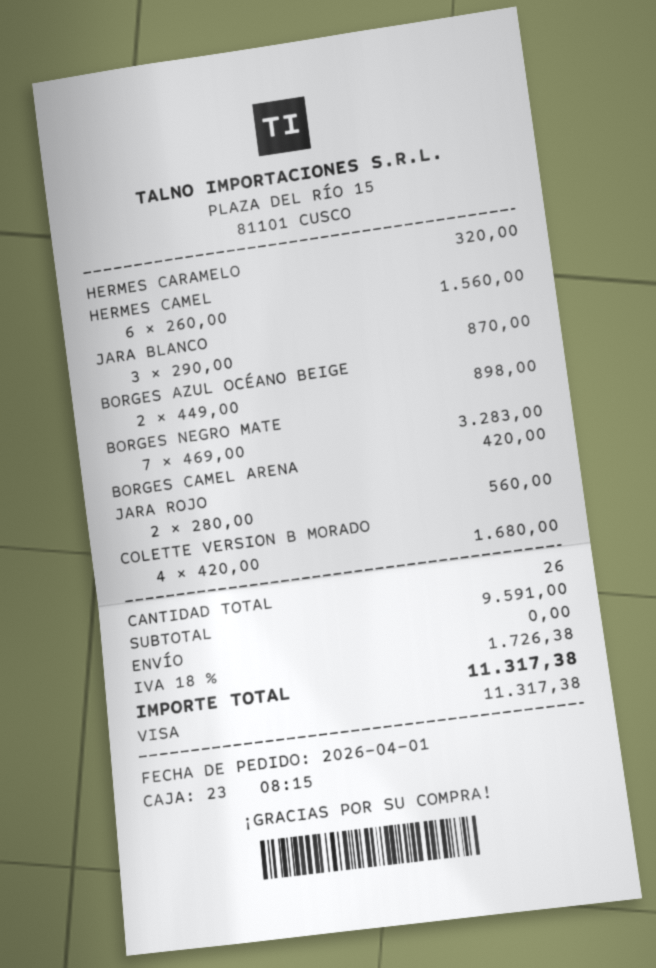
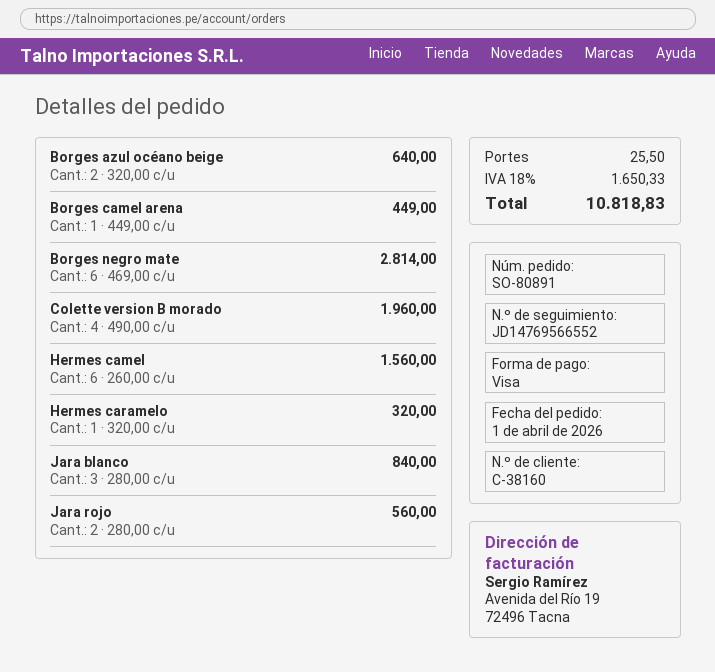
JARA BLANCO: 3 x 290.00 = 870.00 -> 3 x 280.00 = 840.00
BORGES AZUL OCÉANO BEIGE: 2 x 449.00 = 898.00 -> 2 x 320.00 = 640.00
BORGES NEGRO MATE: 7 x 469.00 = 3283.00 -> 6 x 469.00 = 2814.00
BORGES CAMEL ARENA: 1 x 420.00 = 420.00 -> 1 x 449.00 = 449.00
COLETTE VERSION B MORADO: 4 x 420.00 = 1680.00 -> 4 x 490.00 = 1960.00
shipping: 0.00 -> 25.50
tax: 18% = 1726.38 -> 18% = 1650.33
total: 11317.38 -> 10818.83

